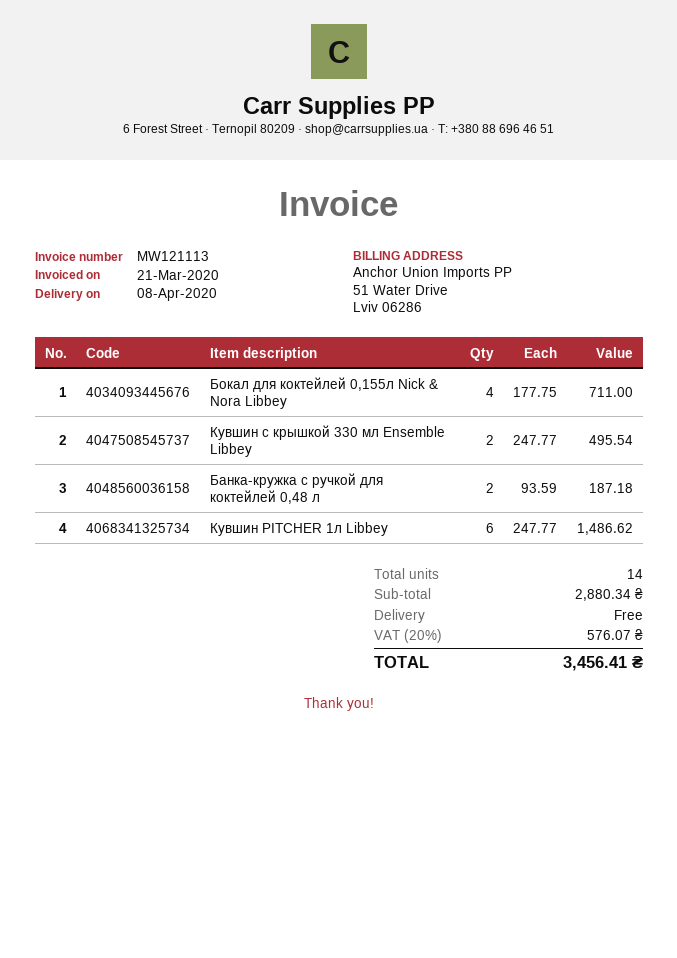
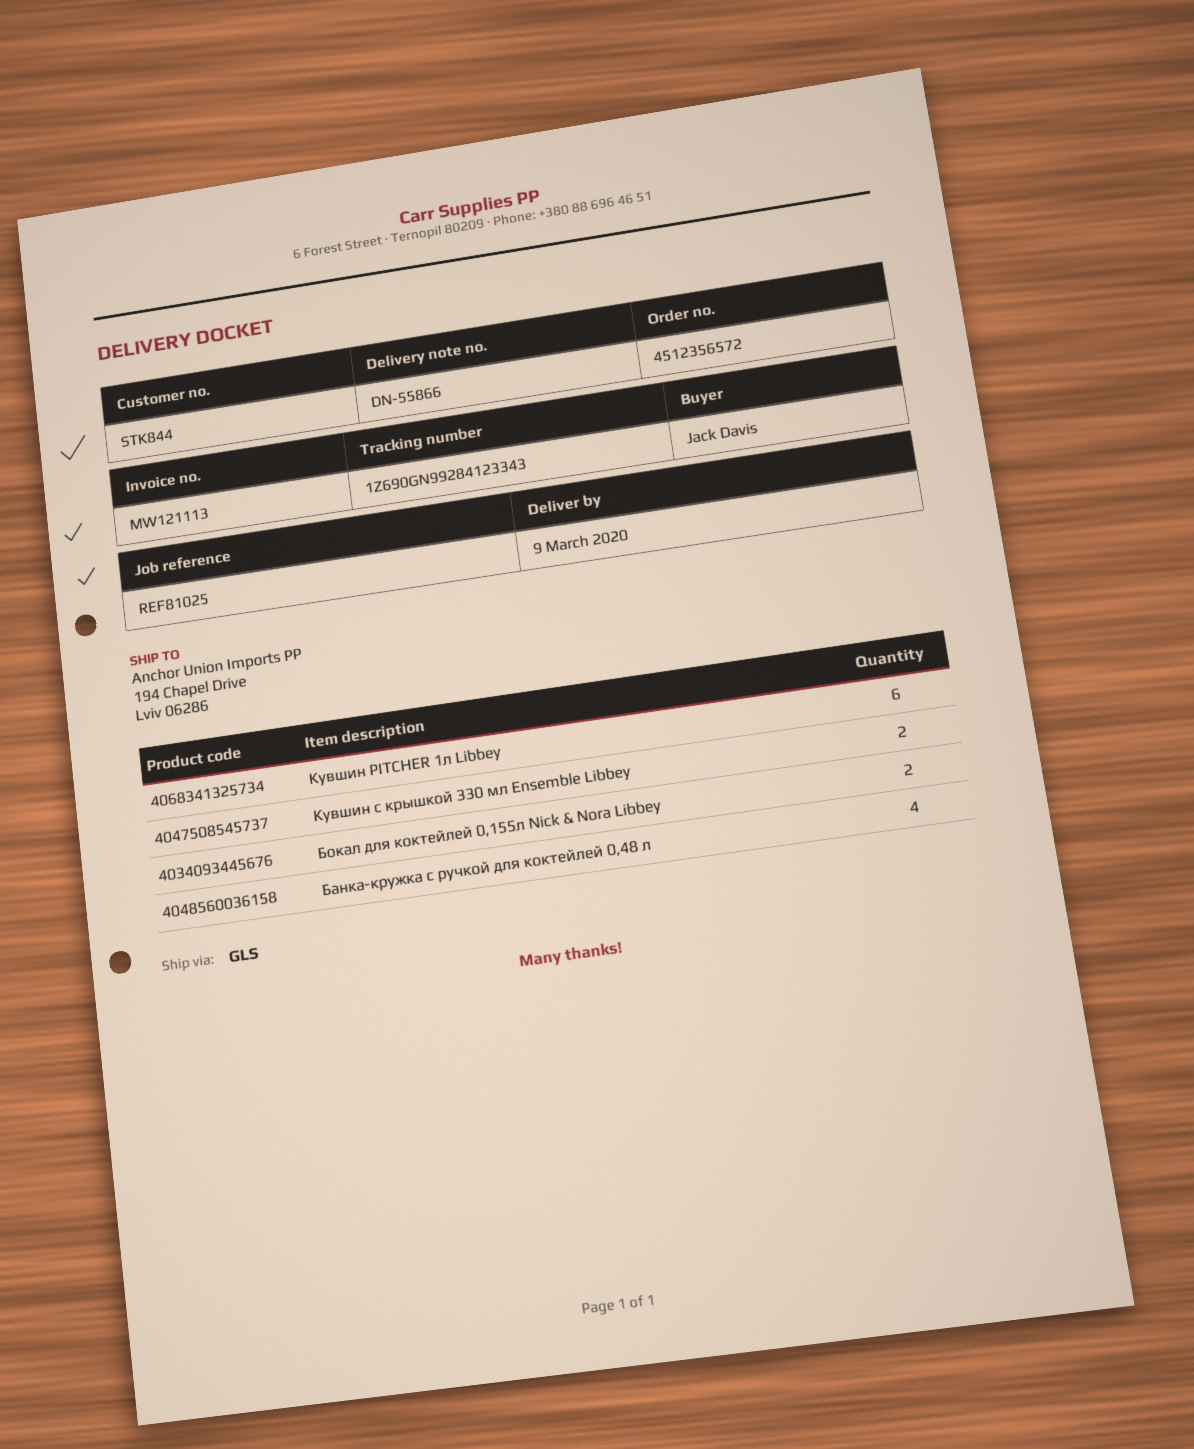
delivery date: 2020-04-08 -> 2020-03-09
Бокал для коктейлей 0,155л Nick & Nora Libbey: 4 -> 2
Банка-кружка c ручкой для коктейлей 0,48 л: 2 -> 4

